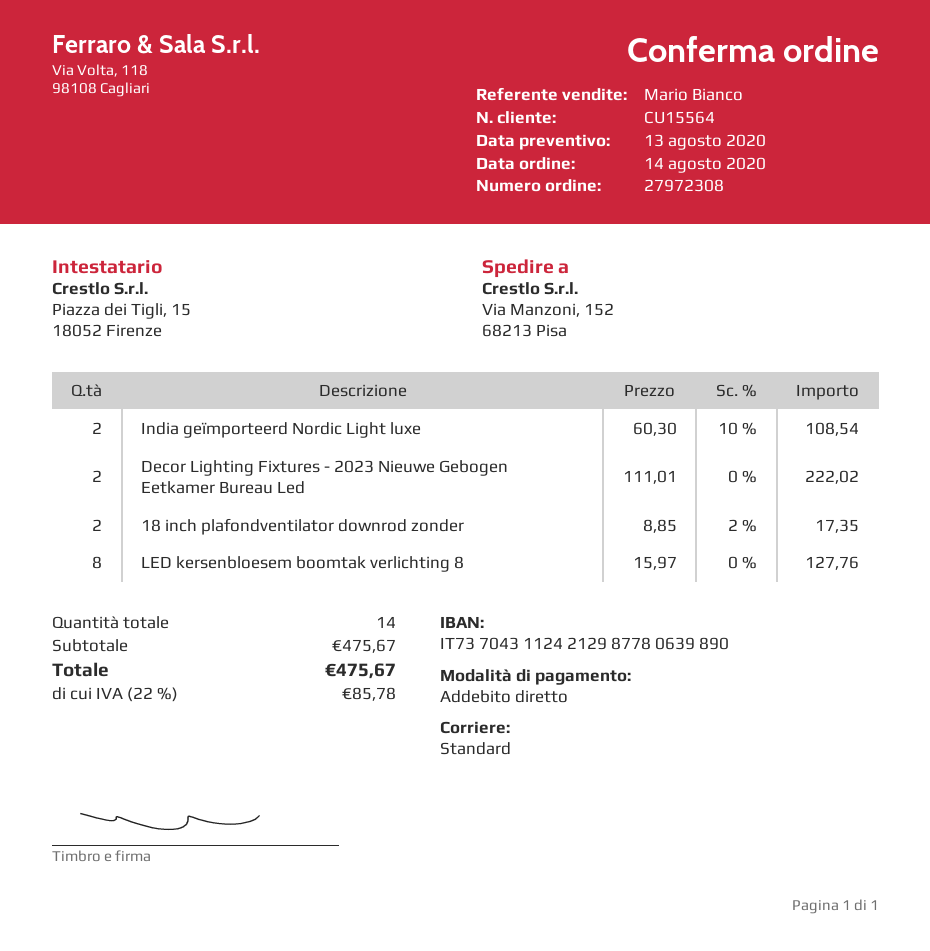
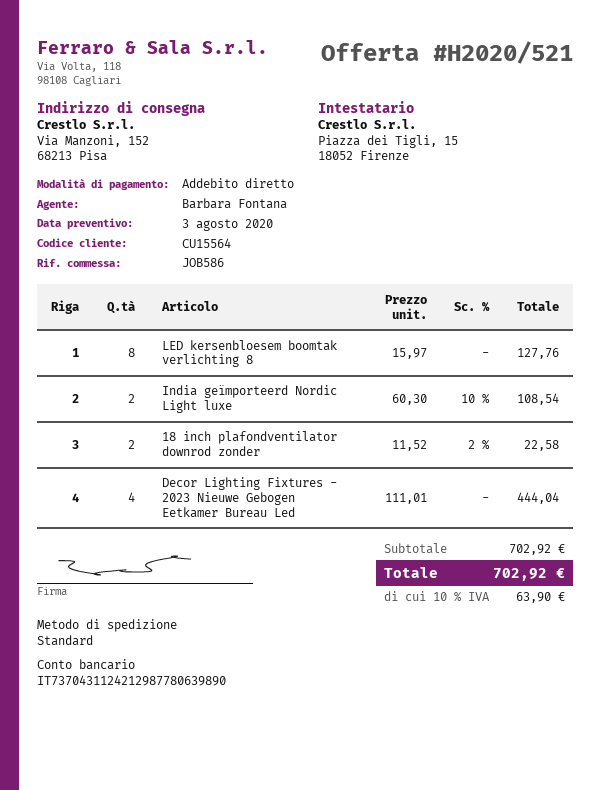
quote date: 2020-08-13 -> 2020-08-03
sales rep: Mario Bianco -> Barbara Fontana
Decor Lighting Fixtures - 2023 Nieuwe Gebogen Eetkamer Bureau Led: 2 x 111.01 = 222.02 -> 4 x 111.01 = 444.04
18 inch plafondventilator downrod zonder: 2 x 8.85 - 2% = 17.35 -> 2 x 11.52 - 2% = 22.58
subtotal: 475.67 -> 702.92
tax: 22% = 85.78 -> 10% = 63.90
total: 475.67 -> 702.92

